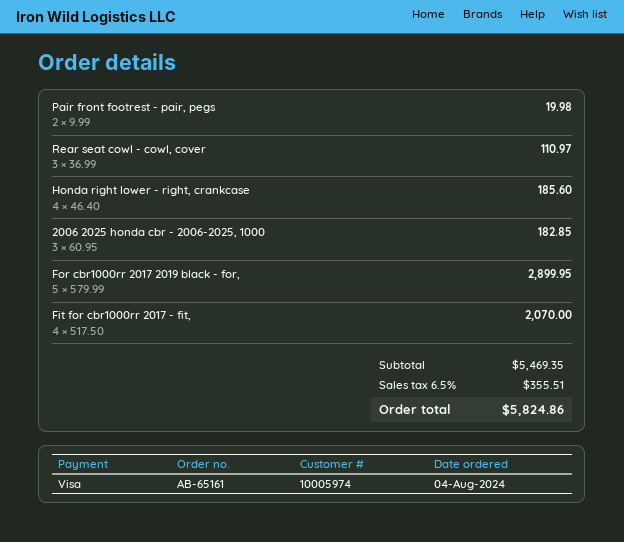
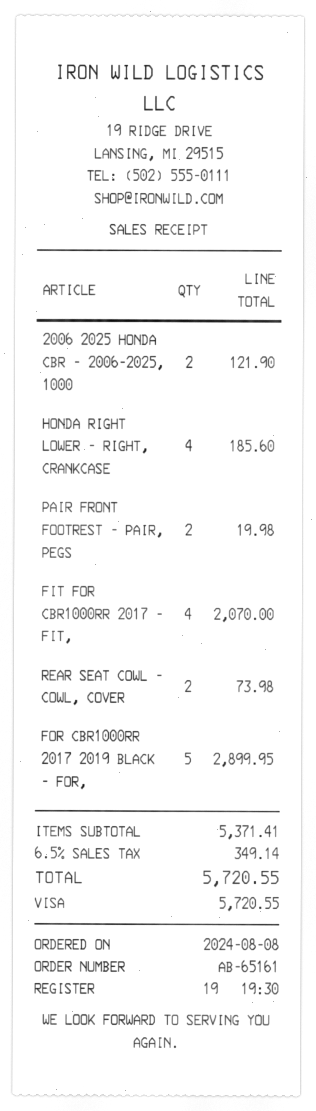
order date: 2024-08-04 -> 2024-08-08
Rear seat cowl - cowl, cover: 3 for 110.97 -> 2 for 73.98
2006 2025 honda cbr - 2006-2025, 1000: 3 for 182.85 -> 2 for 121.90
subtotal: 5469.35 -> 5371.41
tax: 6.5% = 355.51 -> 6.5% = 349.14
total: 5824.86 -> 5720.55

